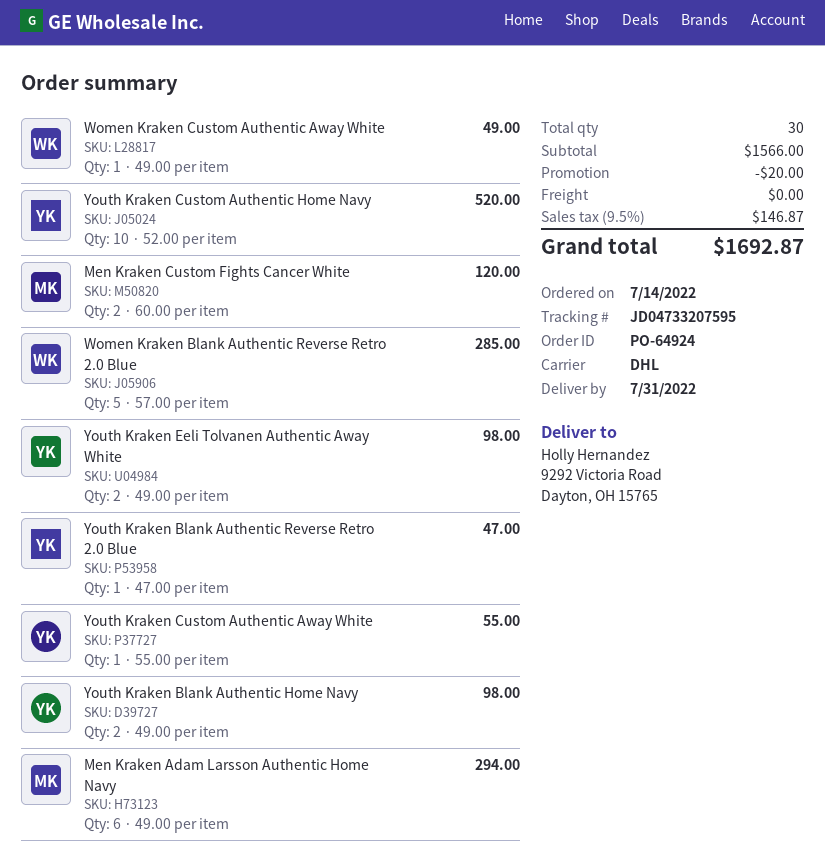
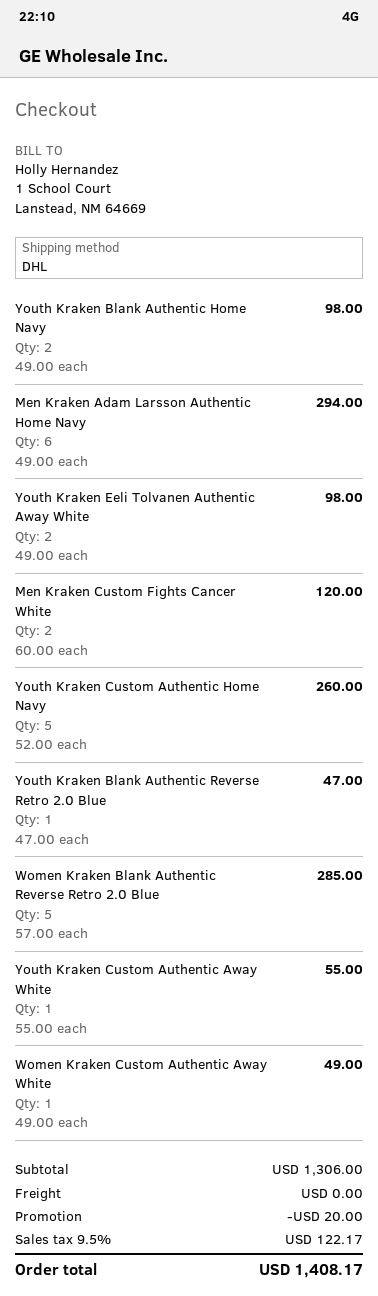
Youth Kraken Custom Authentic Home Navy: 10 x 52.00 = 520.00 -> 5 x 52.00 = 260.00
subtotal: 1566.00 -> 1306.00
tax: 9.5% = 146.87 -> 9.5% = 122.17
total: 1692.87 -> 1408.17

